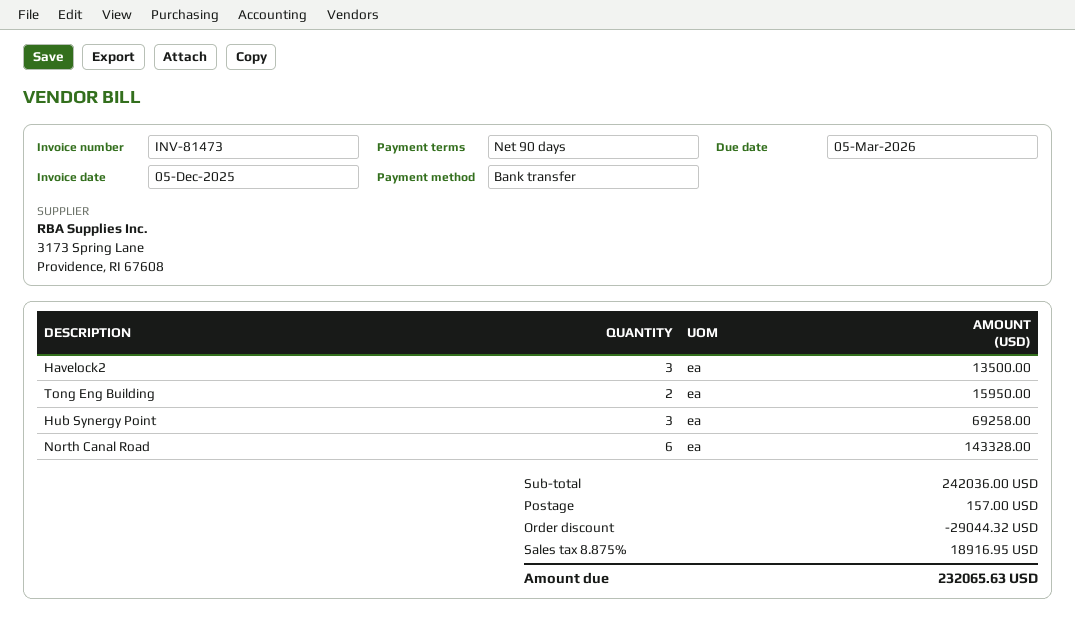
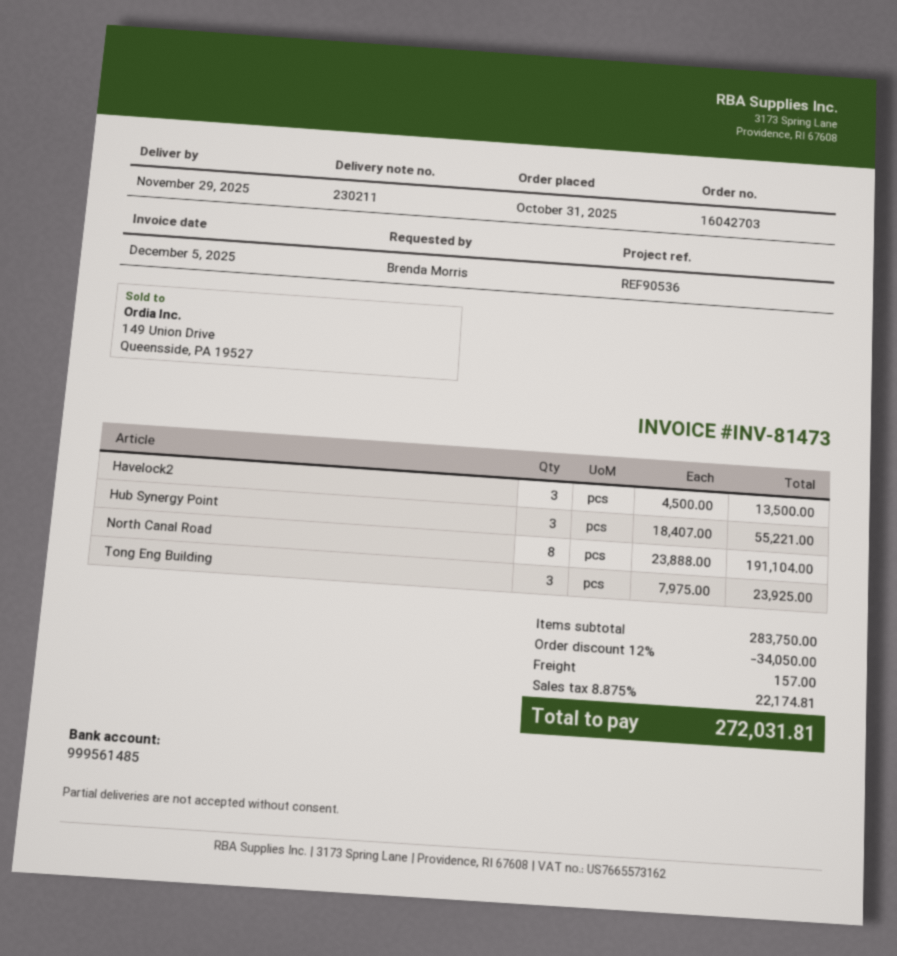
Tong Eng Building: 2 for 15950.00 -> 3 for 23925.00
Hub Synergy Point: 3 for 69258.00 -> 3 for 55221.00
North Canal Road: 6 for 143328.00 -> 8 for 191104.00
subtotal: 242036.00 -> 283750.00
discount: 29044.32 -> 34050.00
tax: 8.875% = 18916.95 -> 8.875% = 22174.81
total: 232065.63 -> 272031.81

